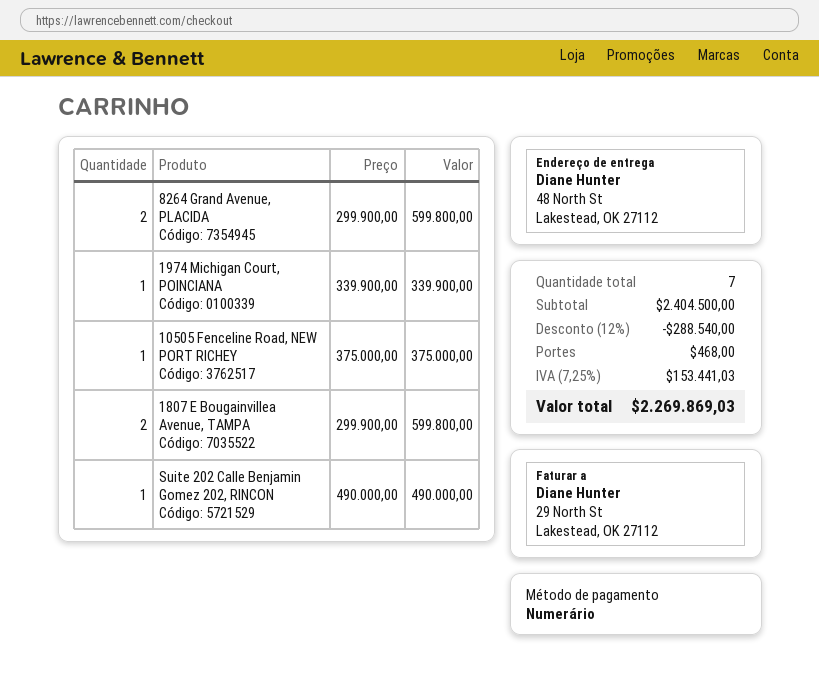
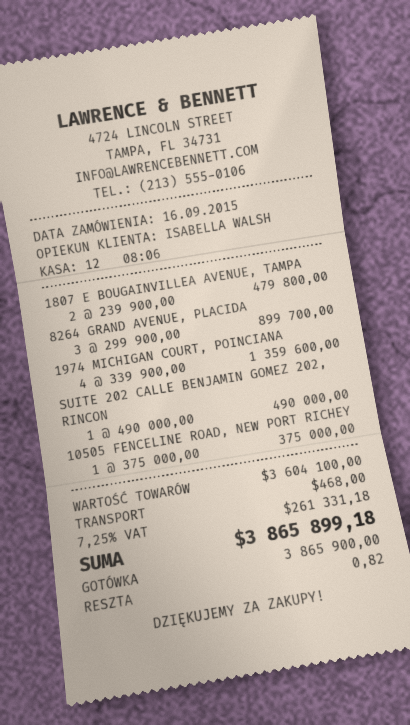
8264 Grand Avenue, PLACIDA: 2 x 299900.00 = 599800.00 -> 3 x 299900.00 = 899700.00
1974 Michigan Court, POINCIANA: 1 x 339900.00 = 339900.00 -> 4 x 339900.00 = 1359600.00
1807 E Bougainvillea Avenue, TAMPA: 2 x 299900.00 = 599800.00 -> 2 x 239900.00 = 479800.00
subtotal: 2404500.00 -> 3604100.00
discount: 12% = 288540.00 -> none
tax: 7.25% = 153441.03 -> 7.25% = 261331.18
total: 2269869.03 -> 3865899.18

